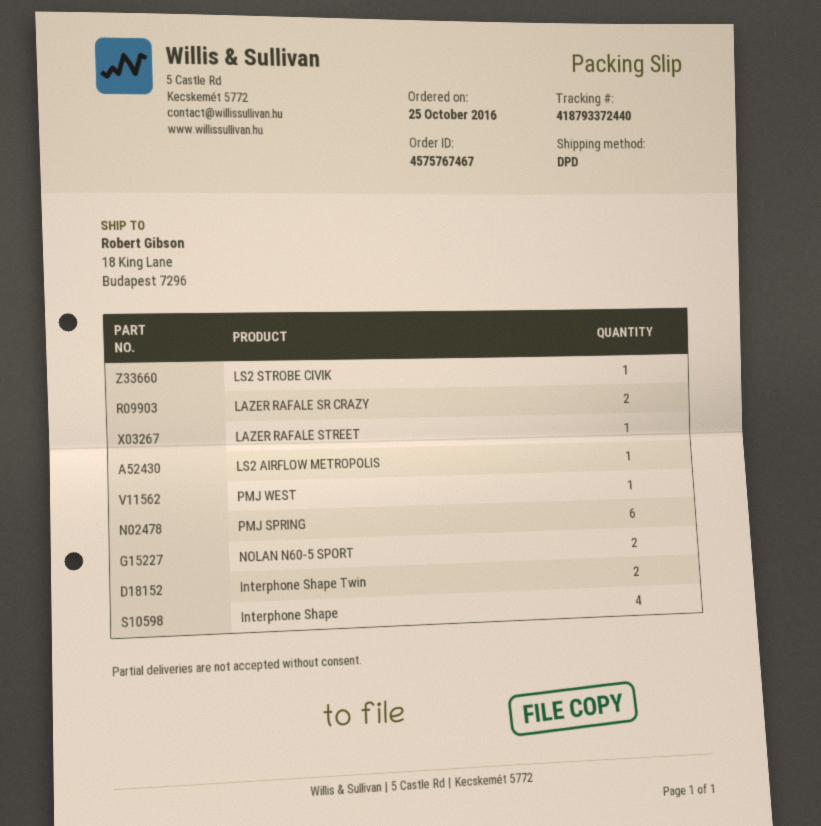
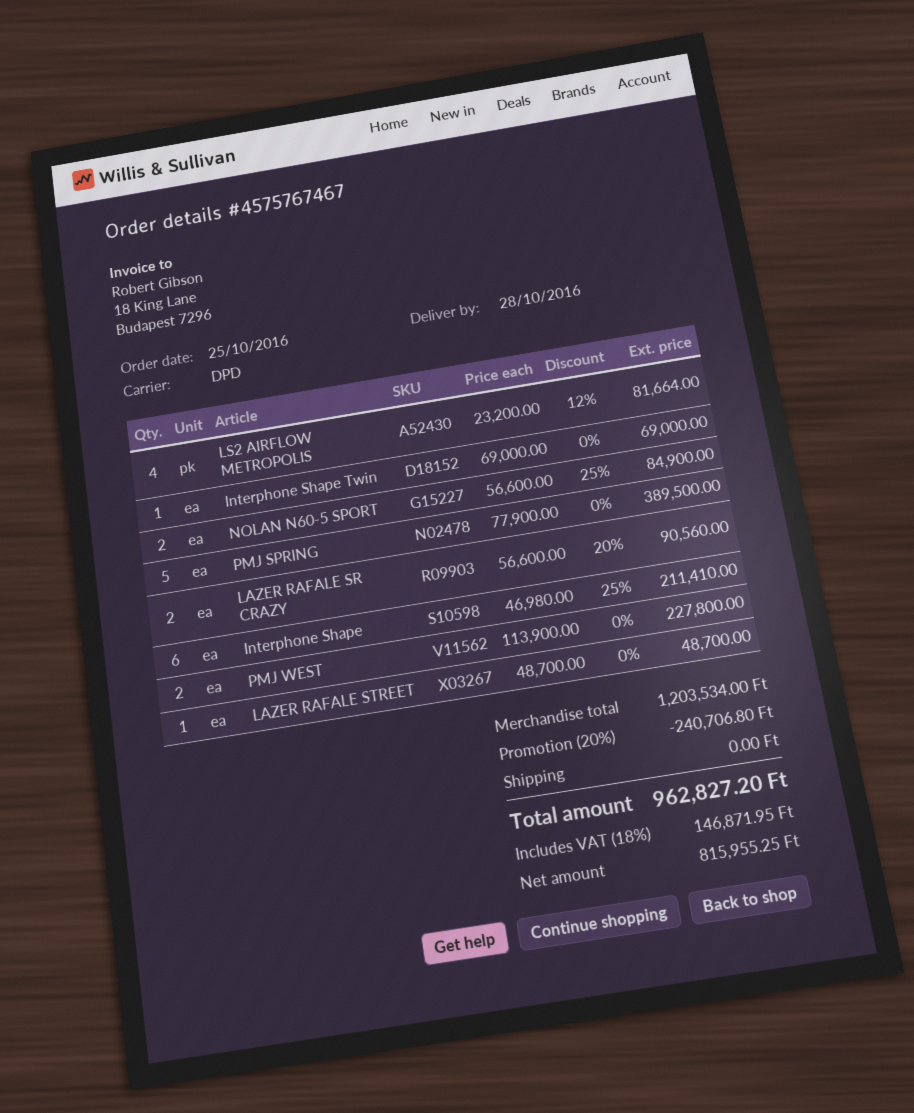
LS2 STROBE CIVIK: 1 -> none
LS2 AIRFLOW METROPOLIS: 1 -> 4
PMJ WEST: 1 -> 2
PMJ SPRING: 6 -> 5
Interphone Shape Twin: 2 -> 1
Interphone Shape: 4 -> 6

